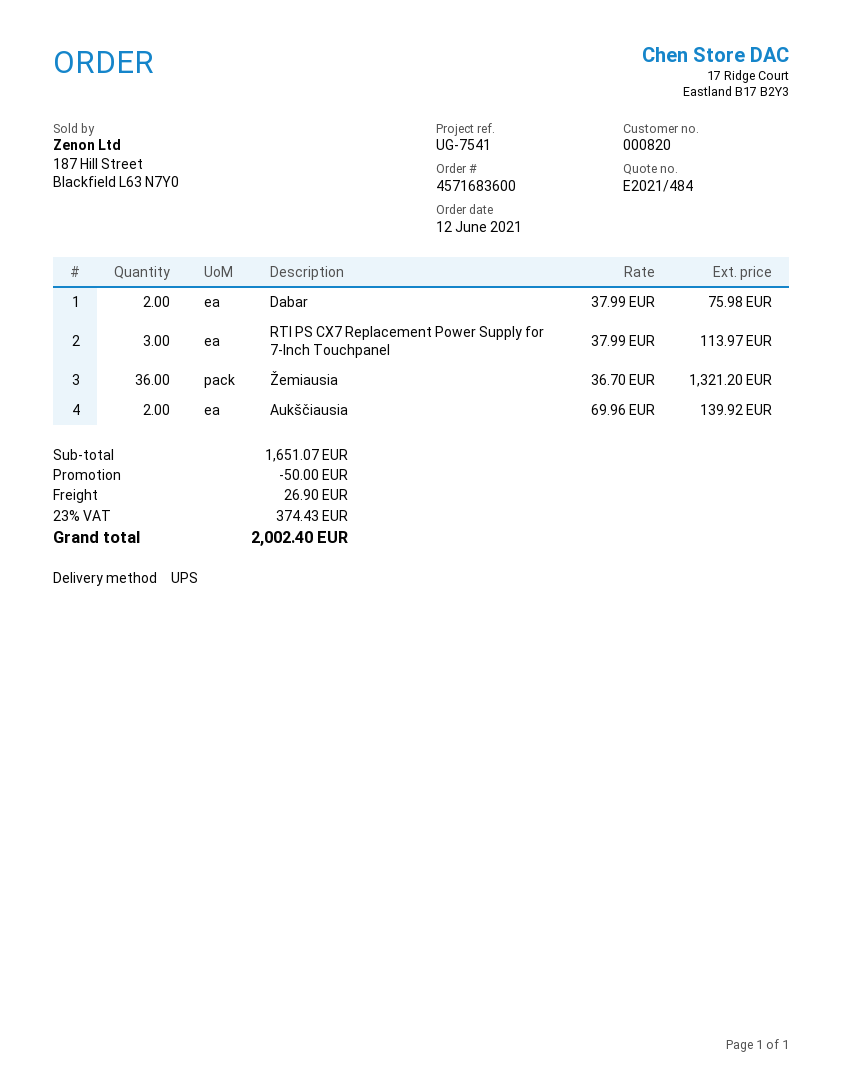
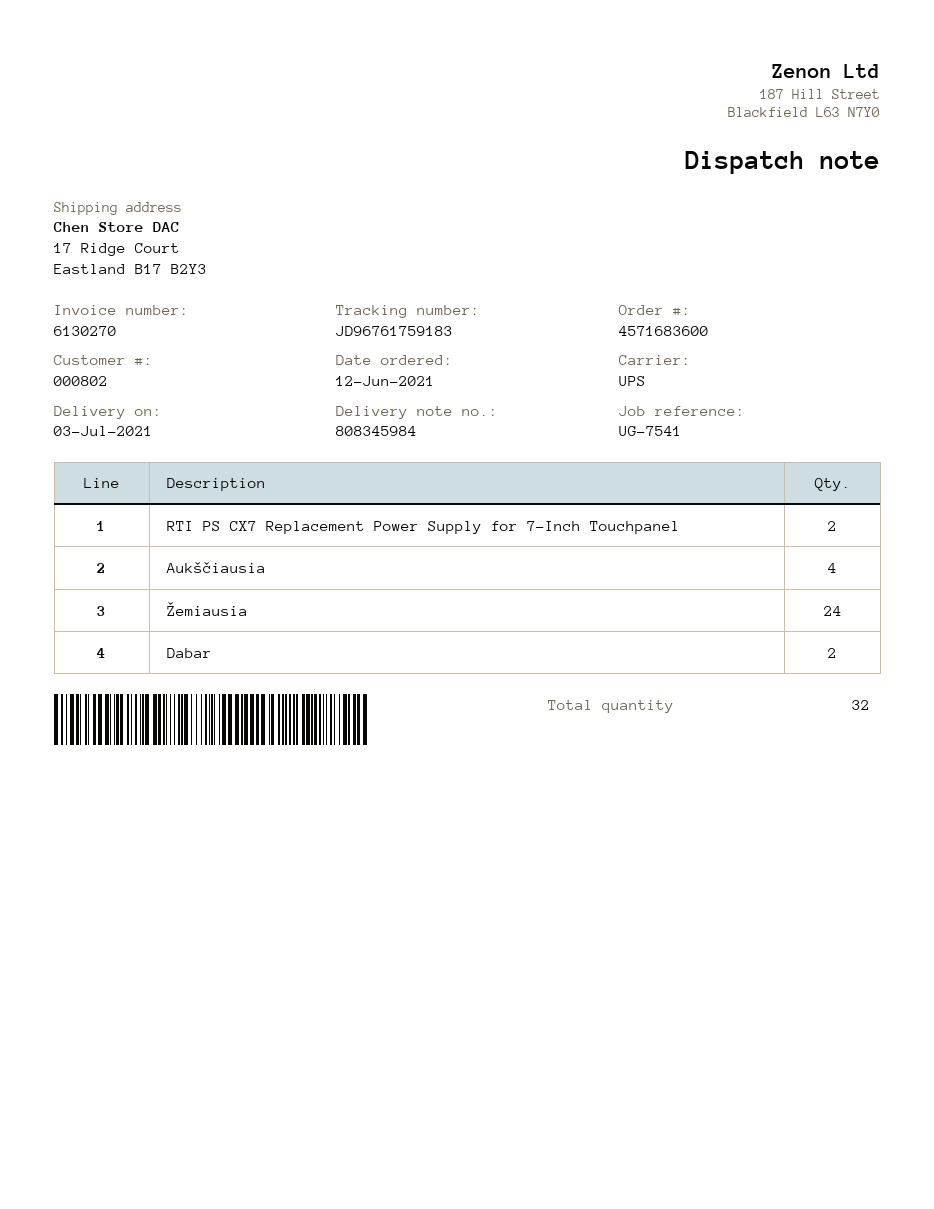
customer number: 000820 -> 000802
RTI PS CX7 Replacement Power Supply for 7-Inch Touchpanel: 3 -> 2
Žemiausia: 36 -> 24
Aukščiausia: 2 -> 4

